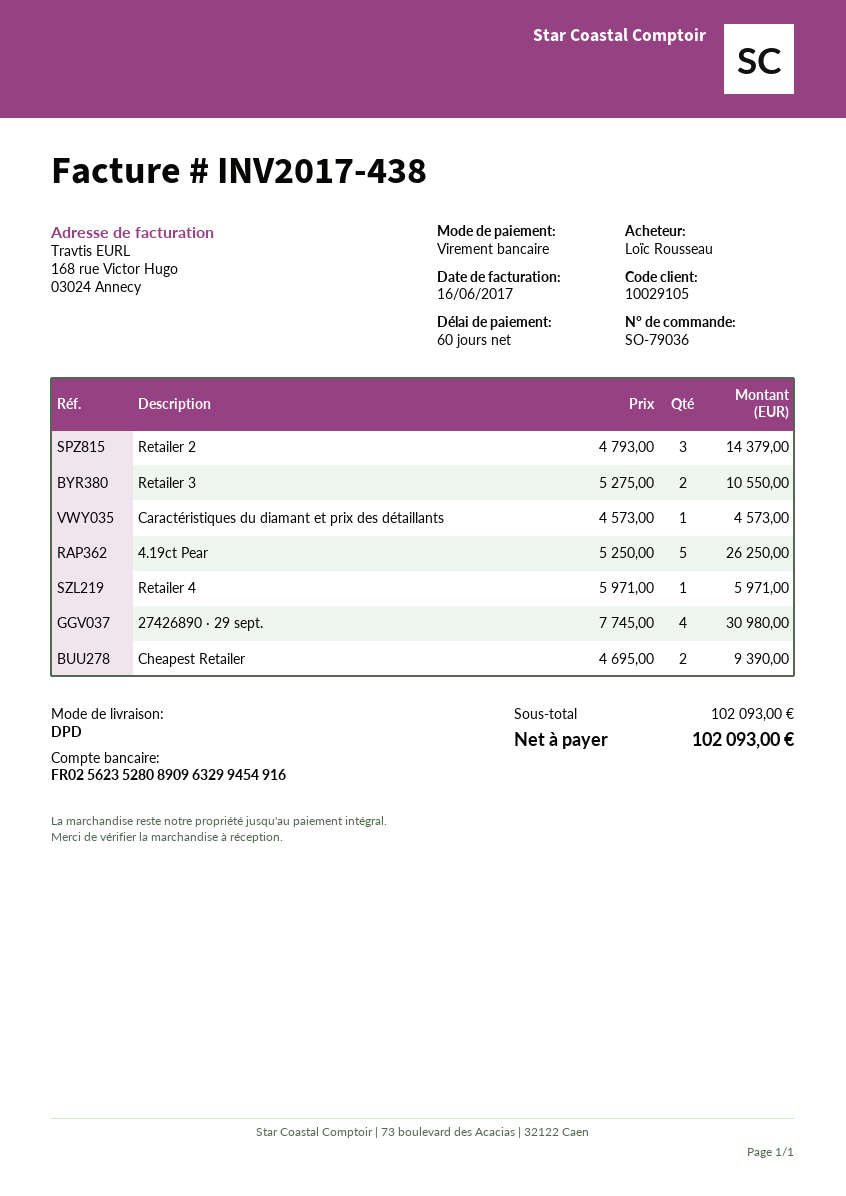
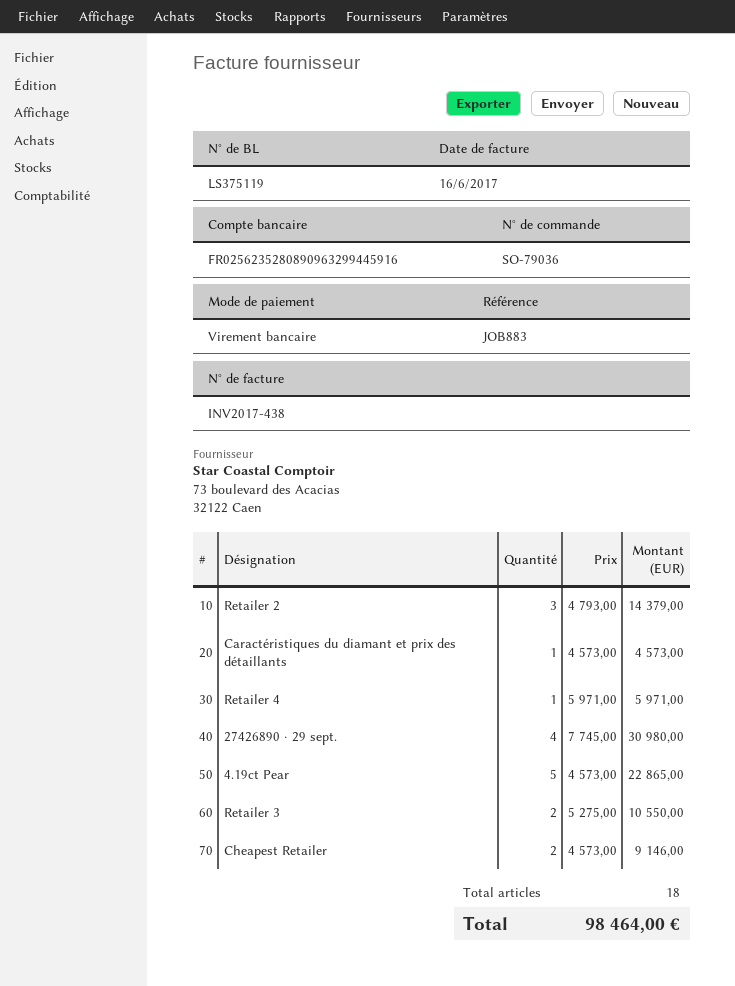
bank account: FR0256235280890963299454916 -> FR0256235280890963299445916
4.19ct Pear: 5 x 5250.00 = 26250.00 -> 5 x 4573.00 = 22865.00
Cheapest Retailer: 2 x 4695.00 = 9390.00 -> 2 x 4573.00 = 9146.00
total: 102093.00 -> 98464.00

